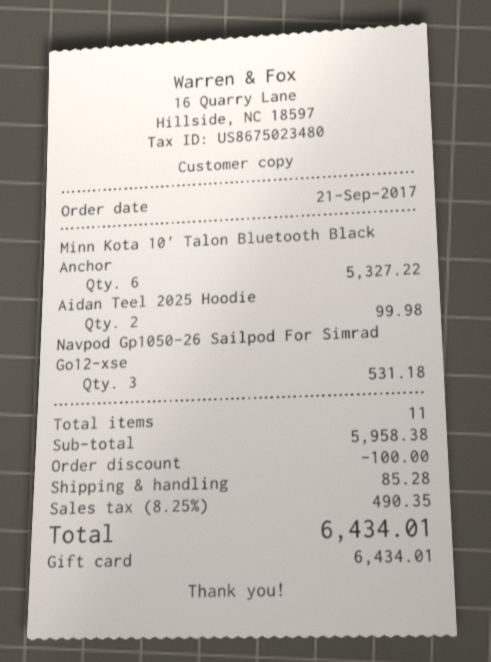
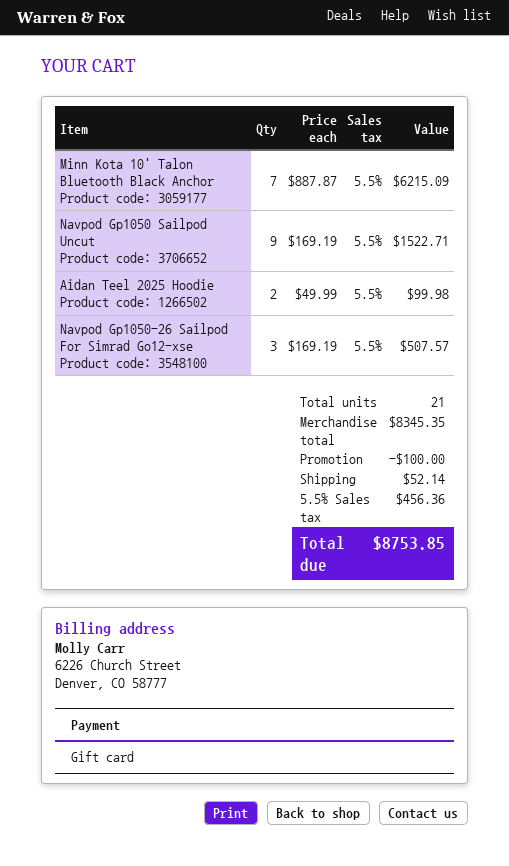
Minn Kota 10' Talon Bluetooth Black Anchor: 6 for 5327.22 -> 7 for 6215.09
Navpod Gp1050-26 Sailpod For Simrad Go12-xse: 3 for 531.18 -> 3 for 507.57
Navpod Gp1050 Sailpod Uncut: none -> 9 for 1522.71
total quantity: 11 -> 21
subtotal: 5958.38 -> 8345.35
shipping: 85.28 -> 52.14
tax: 8.25% = 490.35 -> 5.5% = 456.36
total: 6434.01 -> 8753.85

